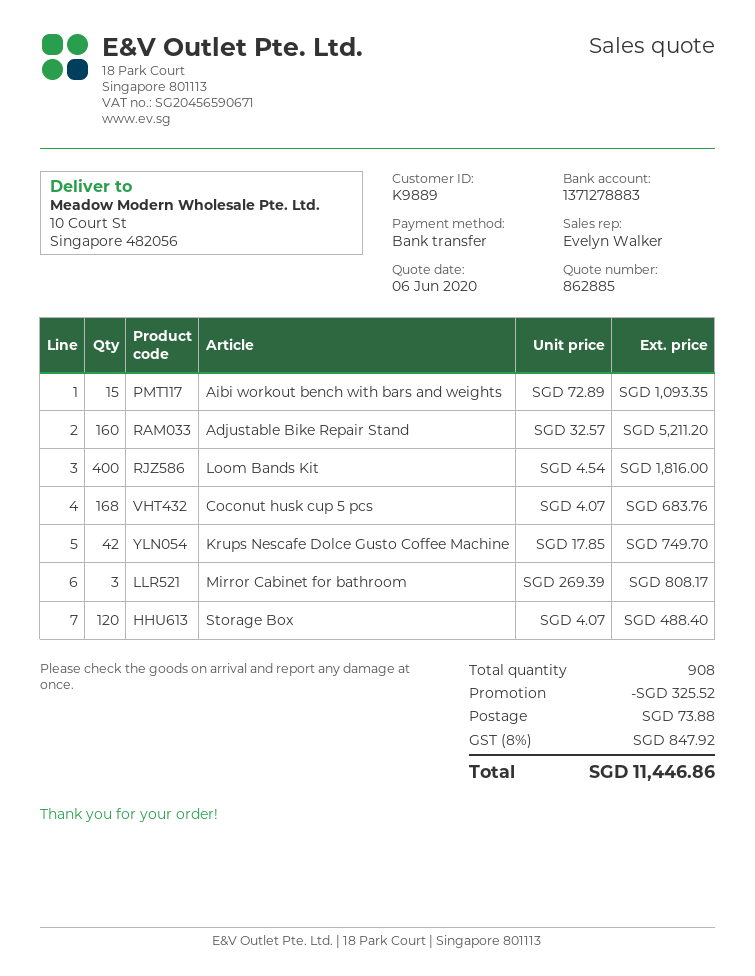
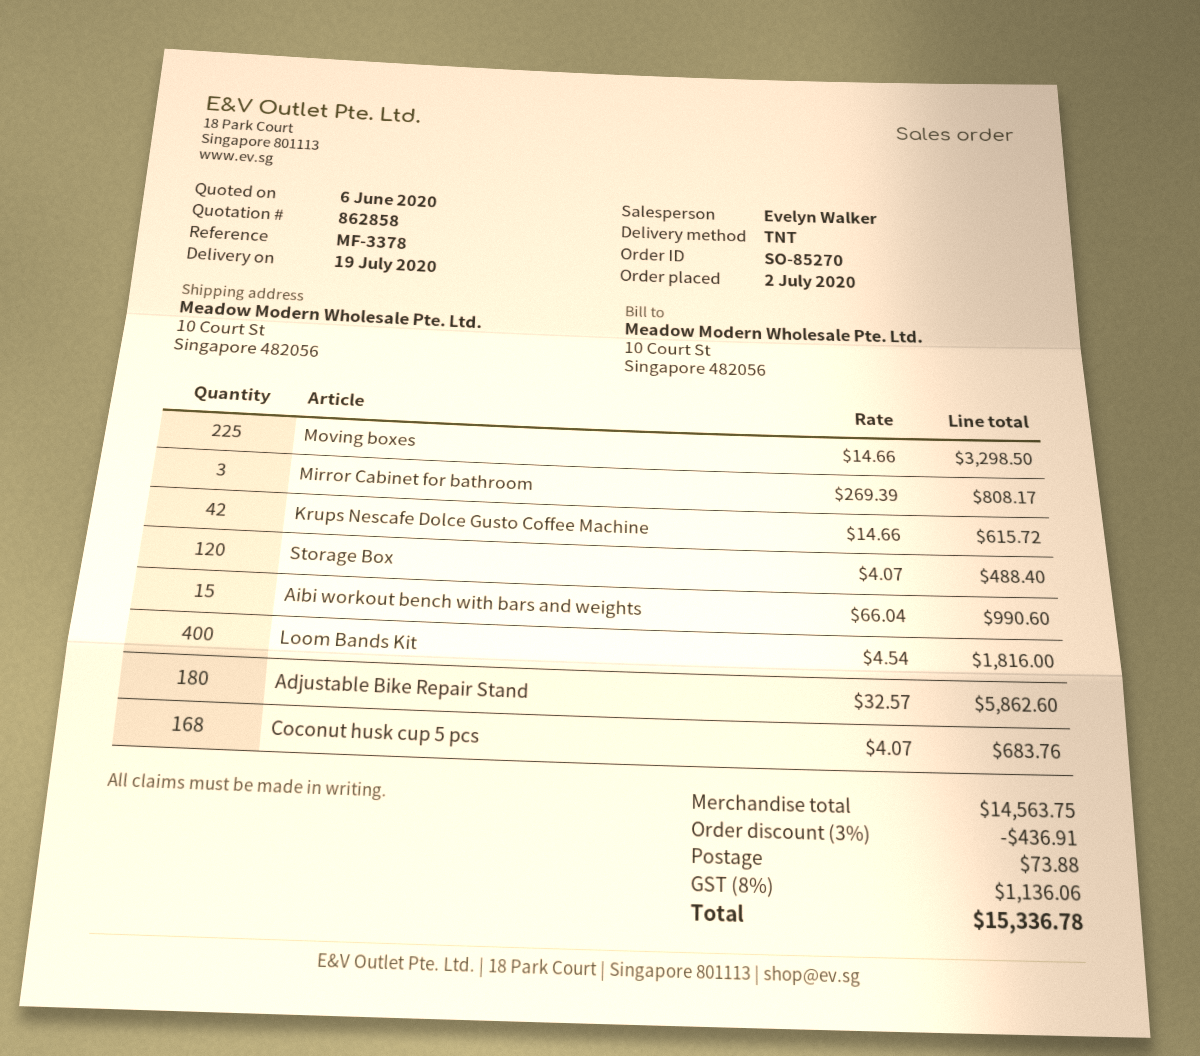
quote number: 862885 -> 862858
Aibi workout bench with bars and weights: 15 x 72.89 = 1093.35 -> 15 x 66.04 = 990.60
Adjustable Bike Repair Stand: 160 x 32.57 = 5211.20 -> 180 x 32.57 = 5862.60
Krups Nescafe Dolce Gusto Coffee Machine: 42 x 17.85 = 749.70 -> 42 x 14.66 = 615.72
Moving boxes: none -> 225 x 14.66 = 3298.50
discount: 325.52 -> 436.91
tax: 8% = 847.92 -> 8% = 1136.06
total: 11446.86 -> 15336.78

